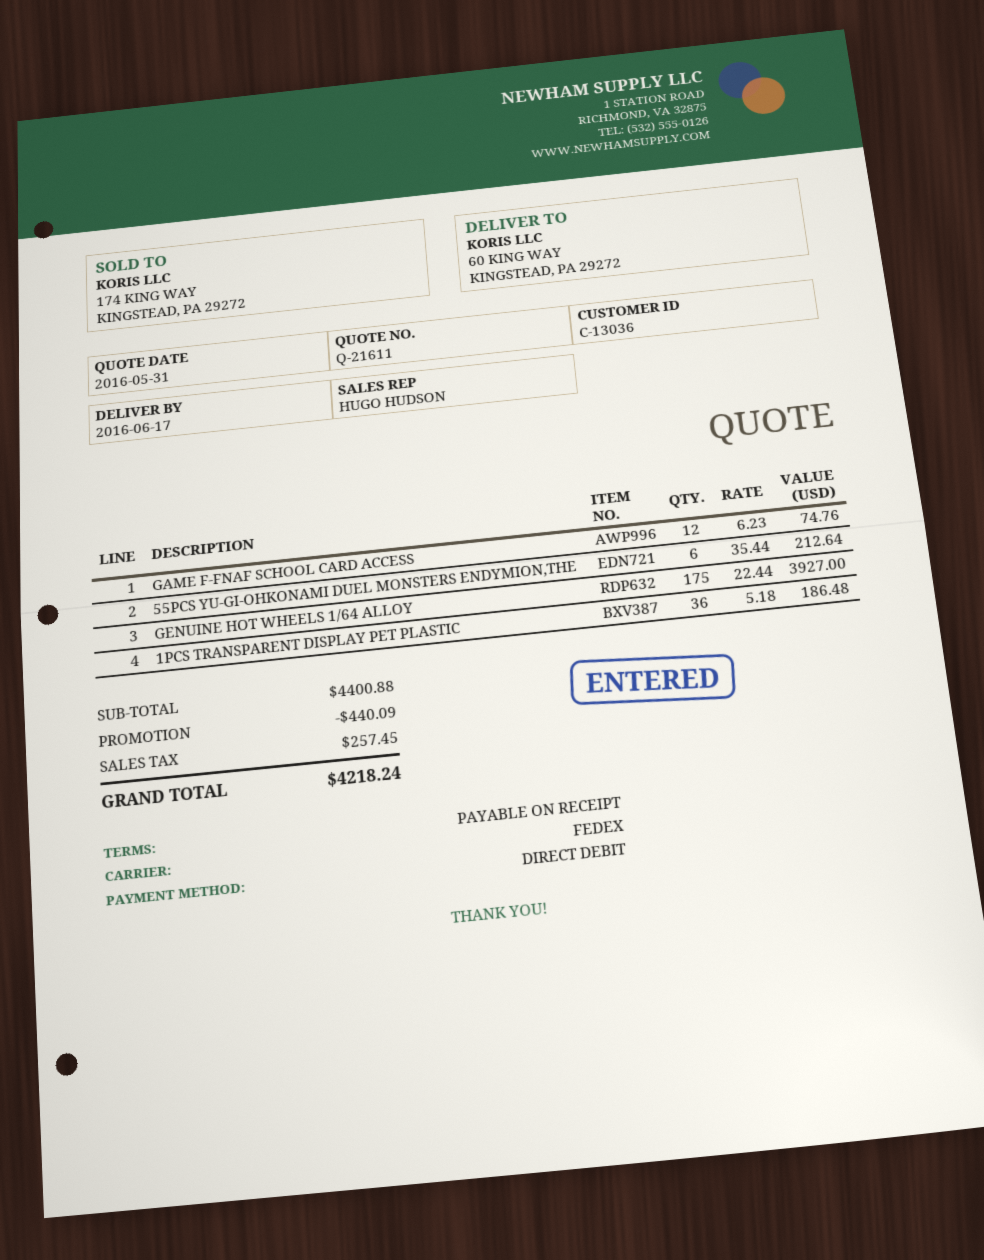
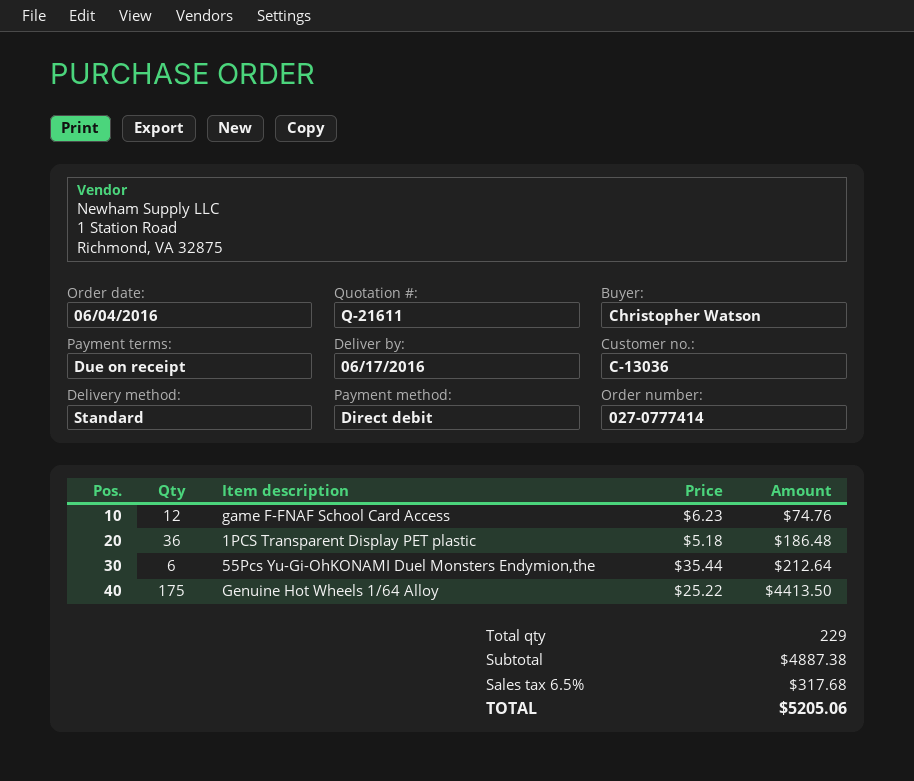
shipping method: FedEx -> standard
GENUINE HOT WHEELS 1/64 ALLOY: 175 x 22.44 = 3927.00 -> 175 x 25.22 = 4413.50
subtotal: 4400.88 -> 4887.38
discount: 440.09 -> none
tax: 257.45 -> 317.68
total: 4218.24 -> 5205.06

